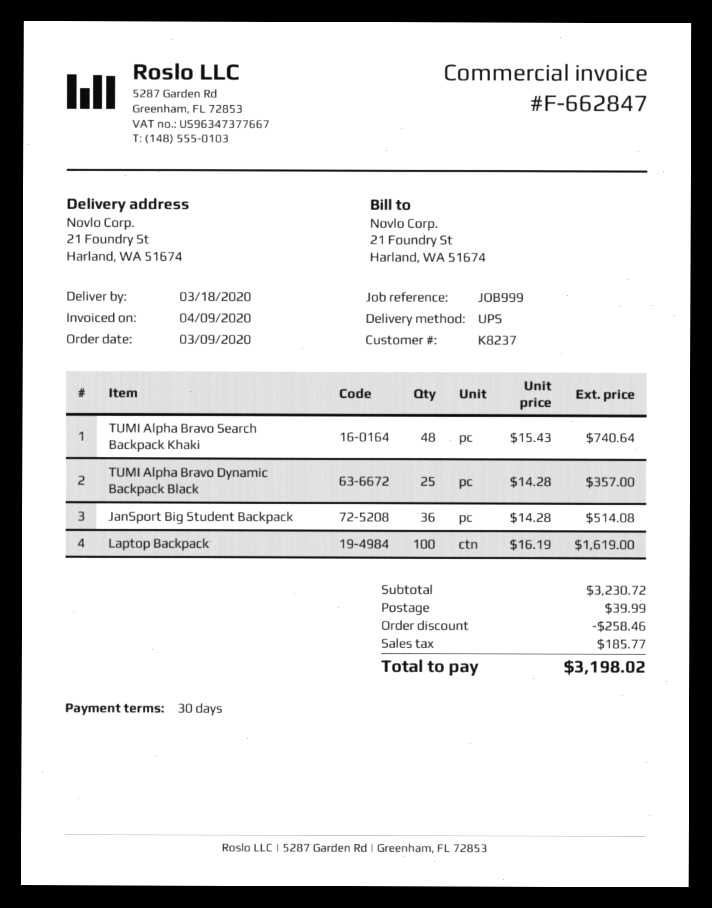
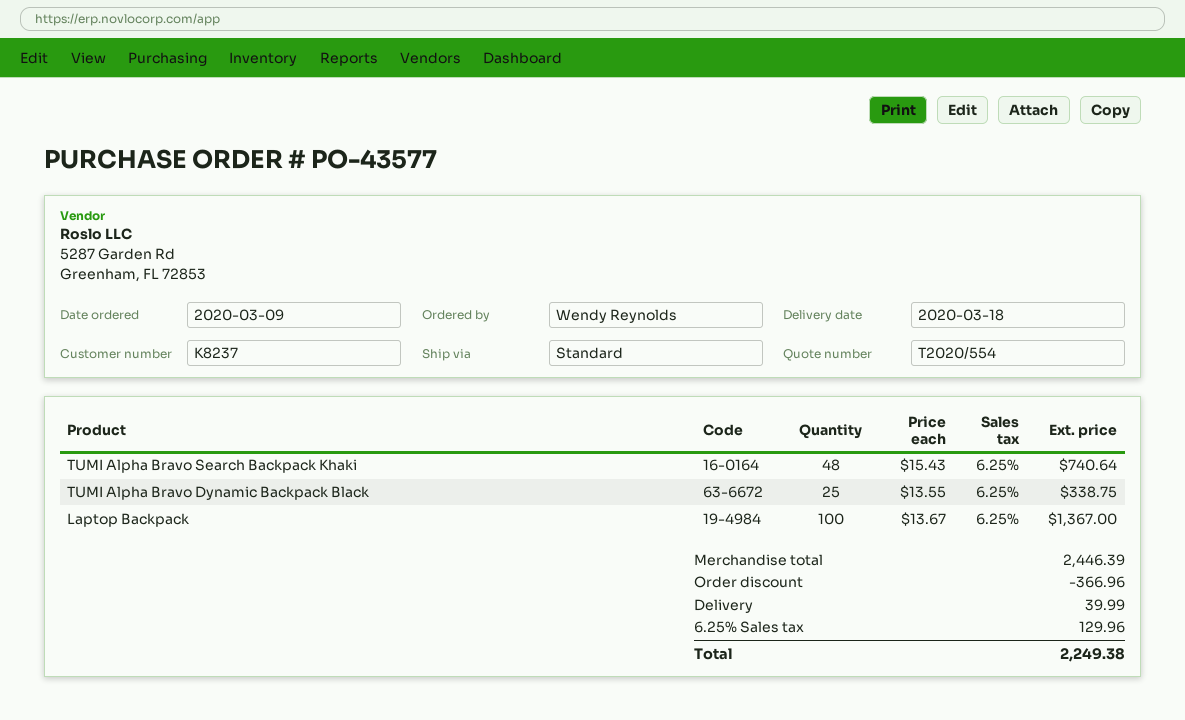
shipping method: UPS -> standard
TUMI Alpha Bravo Dynamic Backpack Black: 25 x 14.28 = 357.00 -> 25 x 13.55 = 338.75
JanSport Big Student Backpack: 36 x 14.28 = 514.08 -> none
Laptop Backpack: 100 x 16.19 = 1619.00 -> 100 x 13.67 = 1367.00
subtotal: 3230.72 -> 2446.39
discount: 258.46 -> 366.96
tax: 185.77 -> 129.96
total: 3198.02 -> 2249.38

